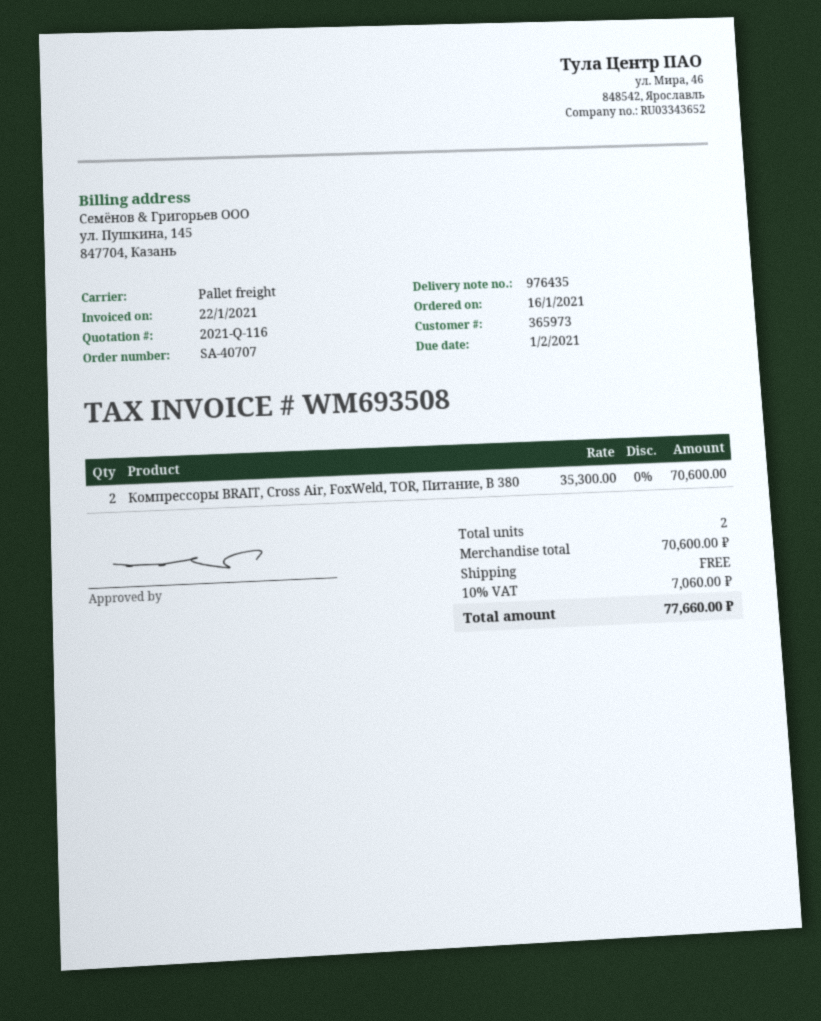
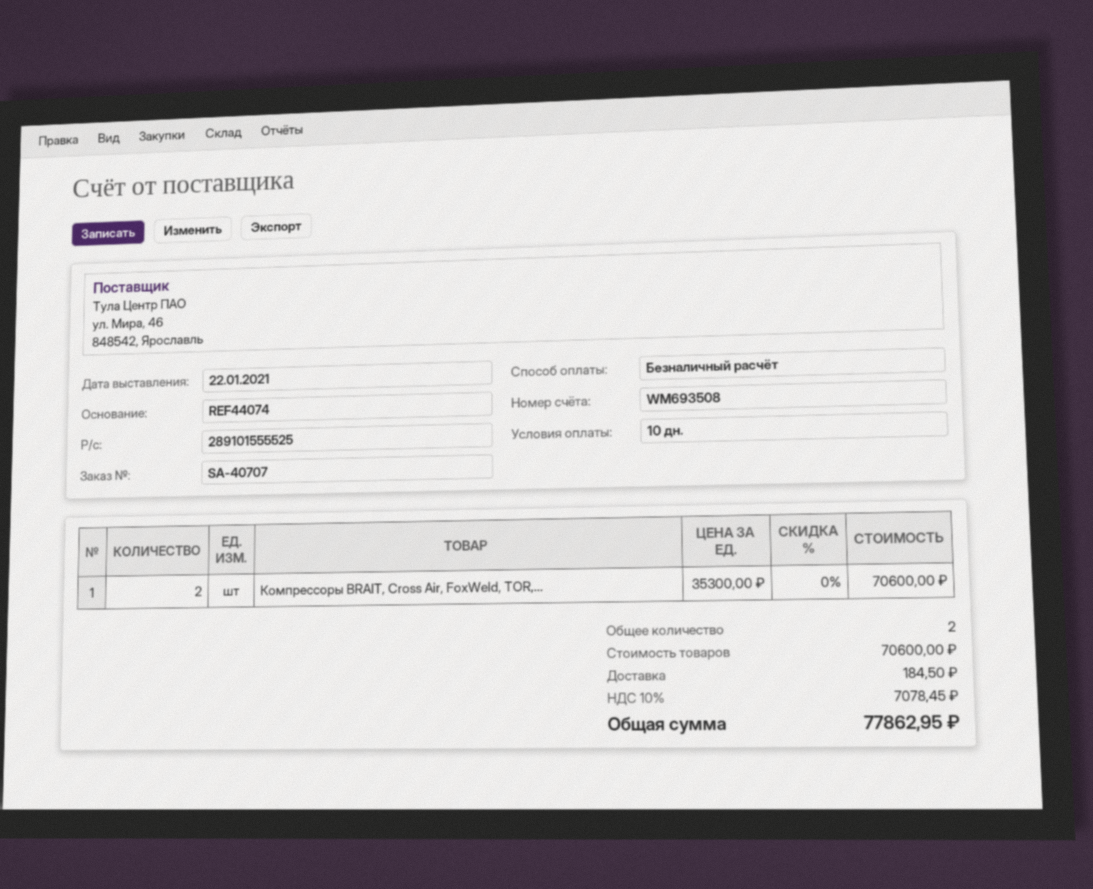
shipping: 0.00 -> 184.50
tax: 10% = 7060.00 -> 10% = 7078.45
total: 77660.00 -> 77862.95

